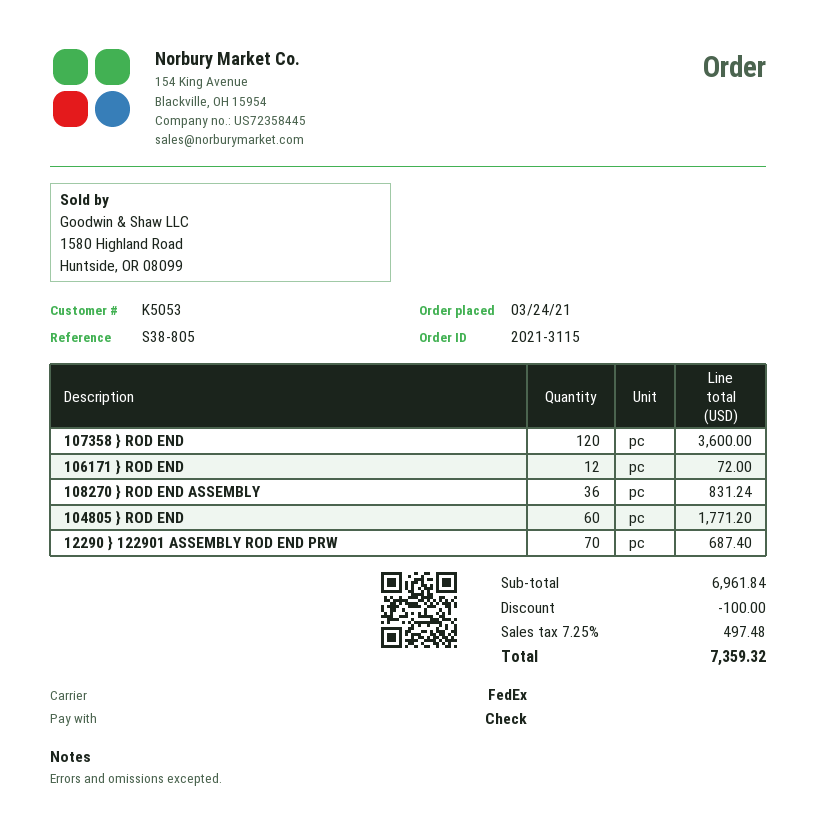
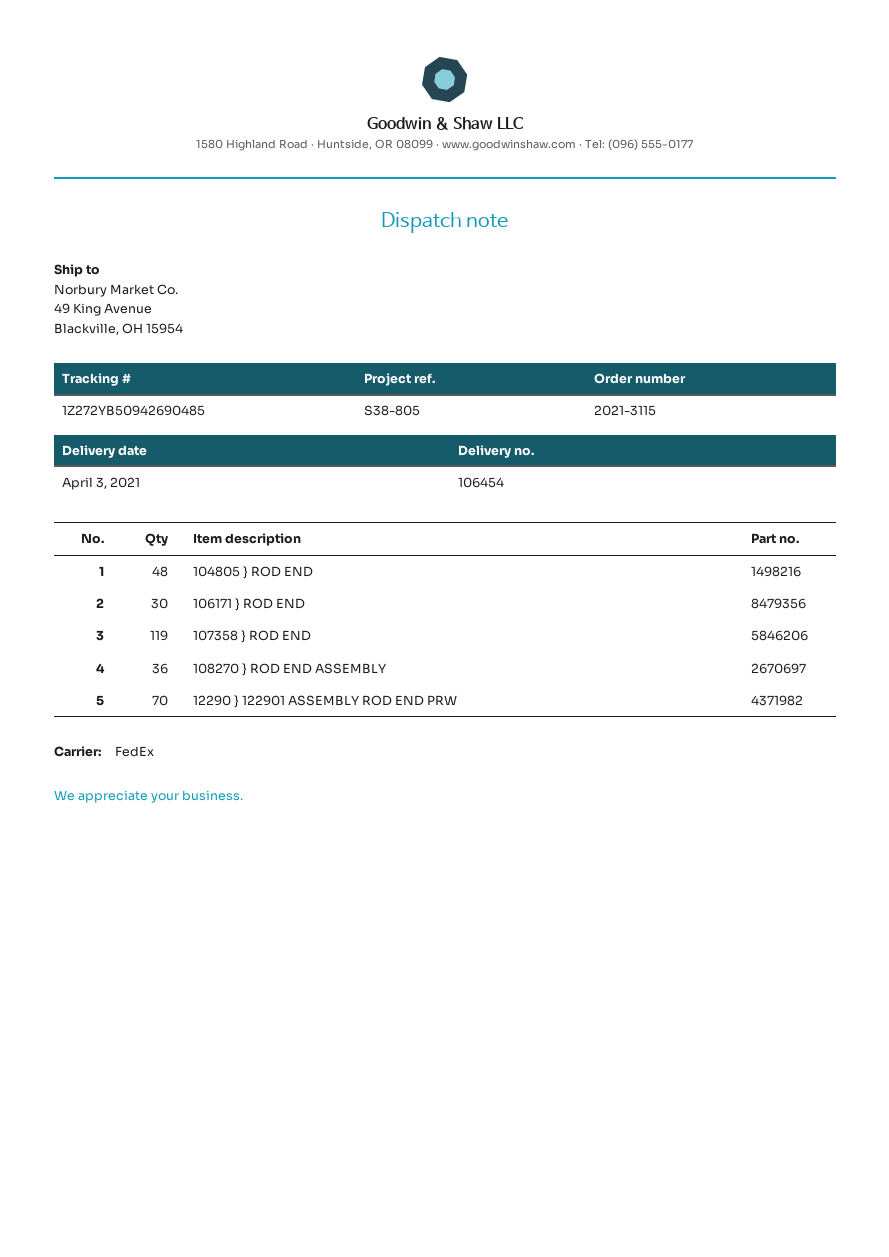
107358 } ROD END: 120 -> 119
106171 } ROD END: 12 -> 30
104805 } ROD END: 60 -> 48

